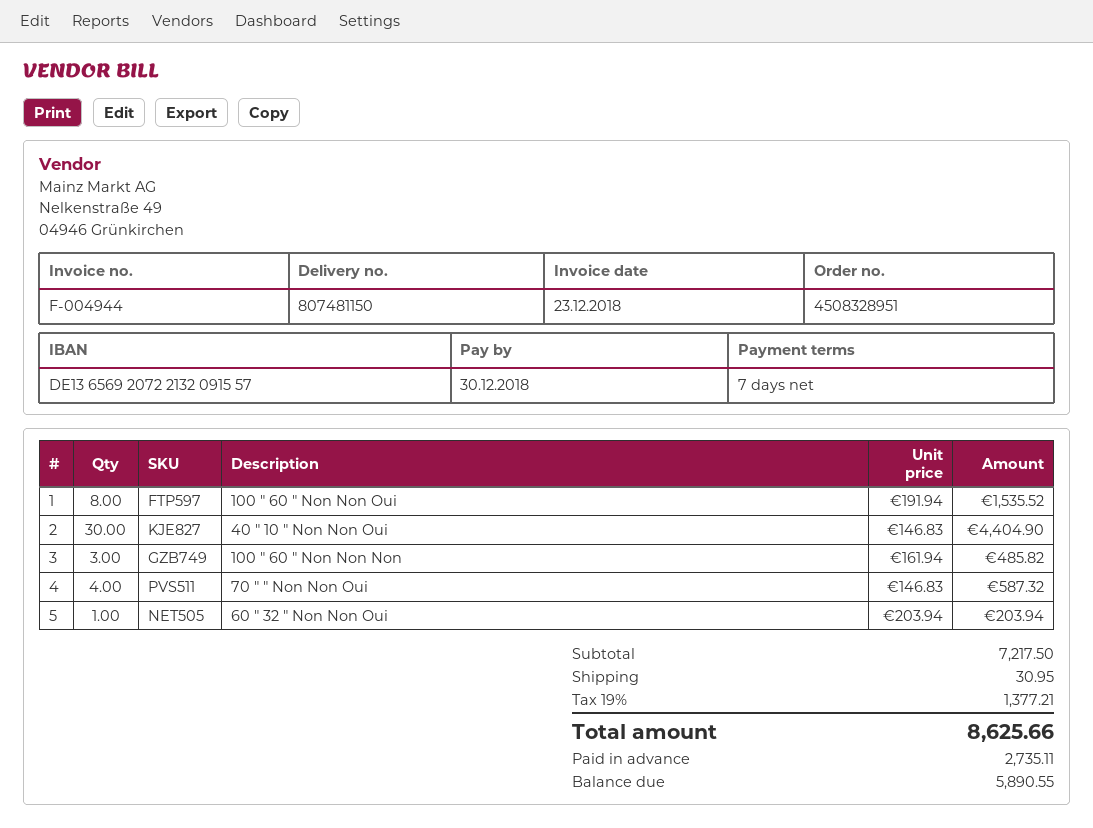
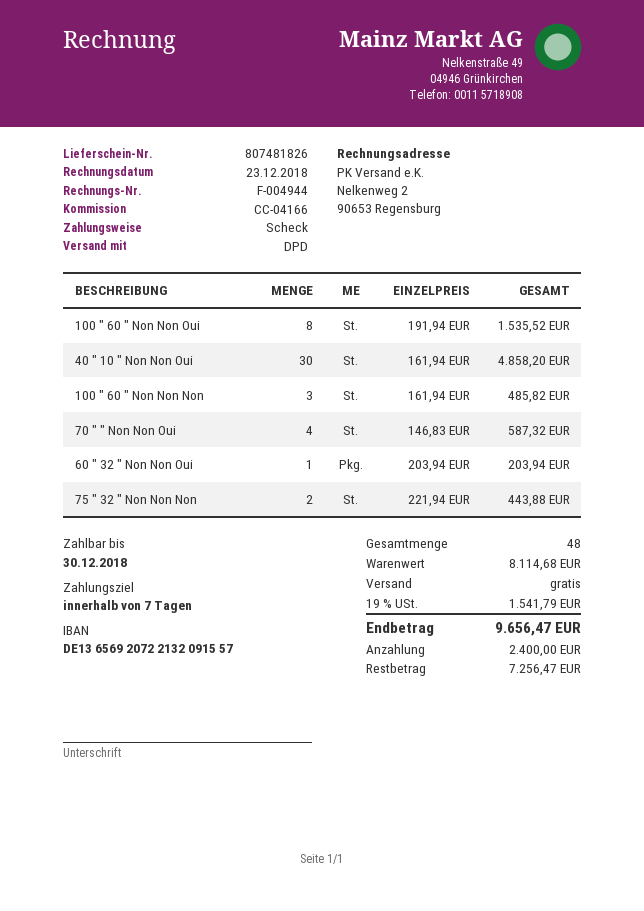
delivery note number: 807481150 -> 807481826
40 " 10 " Non Non Oui: 30 x 146.83 = 4404.90 -> 30 x 161.94 = 4858.20
75 " 32 " Non Non Non: none -> 2 x 221.94 = 443.88
subtotal: 7217.50 -> 8114.68
shipping: 30.95 -> 0.00
tax: 19% = 1377.21 -> 19% = 1541.79
total: 8625.66 -> 9656.47
deposit: 2735.11 -> 2400.00
balance: 5890.55 -> 7256.47

